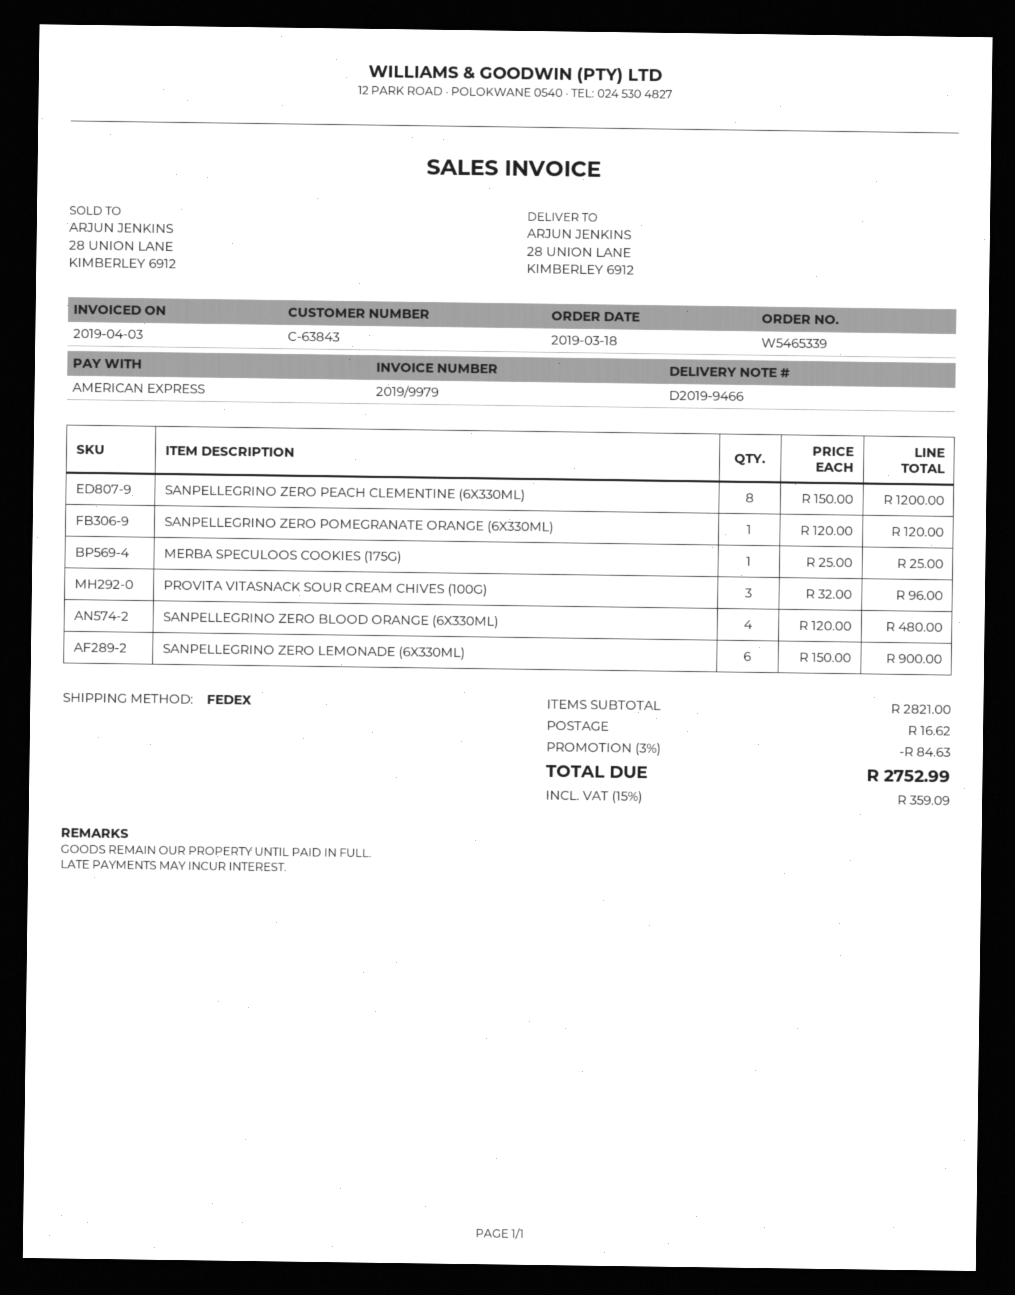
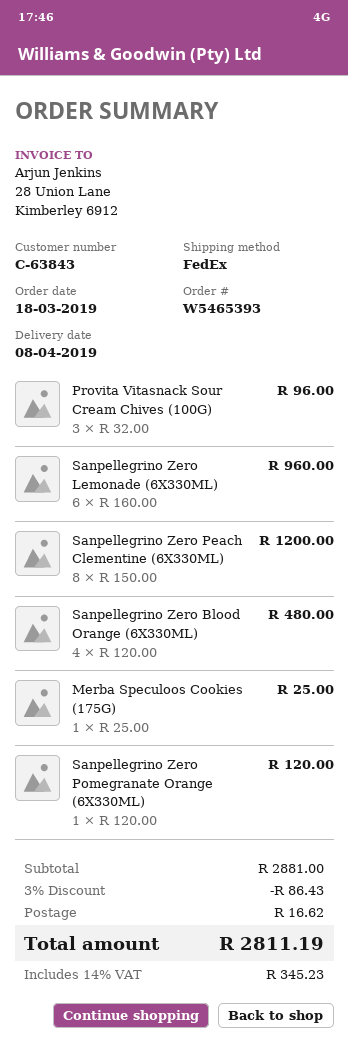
order number: W5465339 -> W5465393
SANPELLEGRINO ZERO LEMONADE (6X330ML): 6 x 150.00 = 900.00 -> 6 x 160.00 = 960.00
subtotal: 2821.00 -> 2881.00
discount: 3% = 84.63 -> 3% = 86.43
tax: 15% = 359.09 -> 14% = 345.23
total: 2752.99 -> 2811.19

